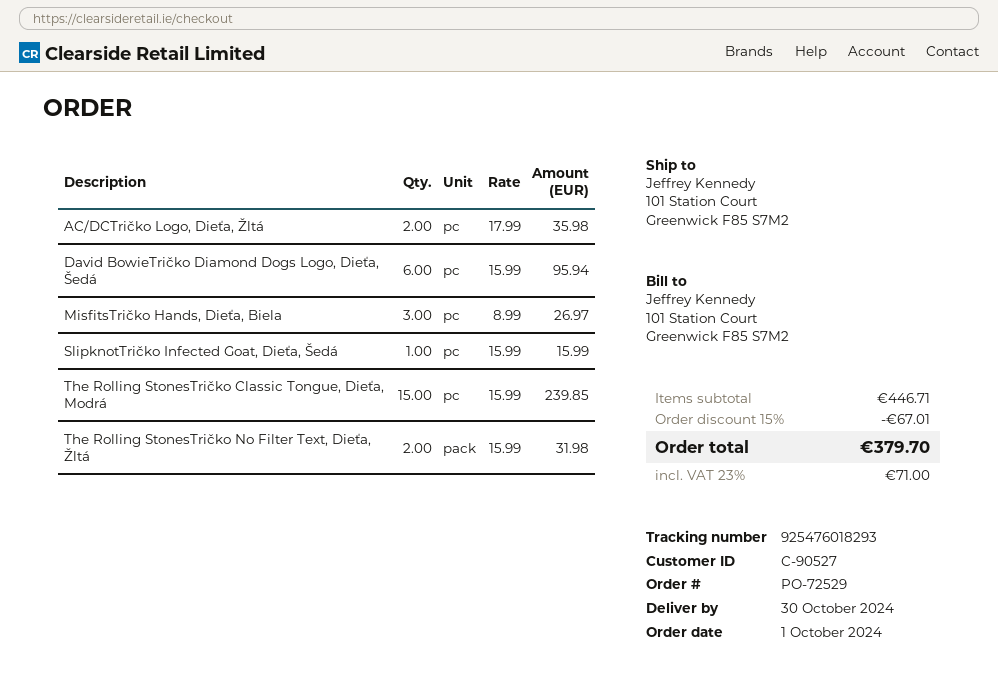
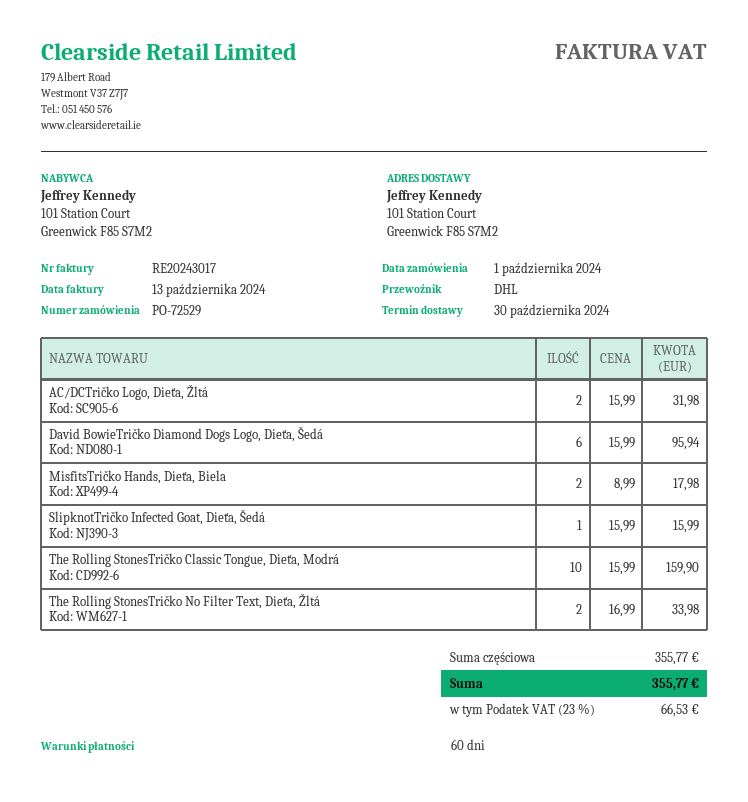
AC/DCTričko Logo, Dieťa, Žltá: 2 x 17.99 = 35.98 -> 2 x 15.99 = 31.98
MisfitsTričko Hands, Dieťa, Biela: 3 x 8.99 = 26.97 -> 2 x 8.99 = 17.98
The Rolling StonesTričko Classic Tongue, Dieťa, Modrá: 15 x 15.99 = 239.85 -> 10 x 15.99 = 159.90
The Rolling StonesTričko No Filter Text, Dieťa, Žltá: 2 x 15.99 = 31.98 -> 2 x 16.99 = 33.98
subtotal: 446.71 -> 355.77
discount: 15% = 67.01 -> none
tax: 23% = 71.00 -> 23% = 66.53
total: 379.70 -> 355.77

